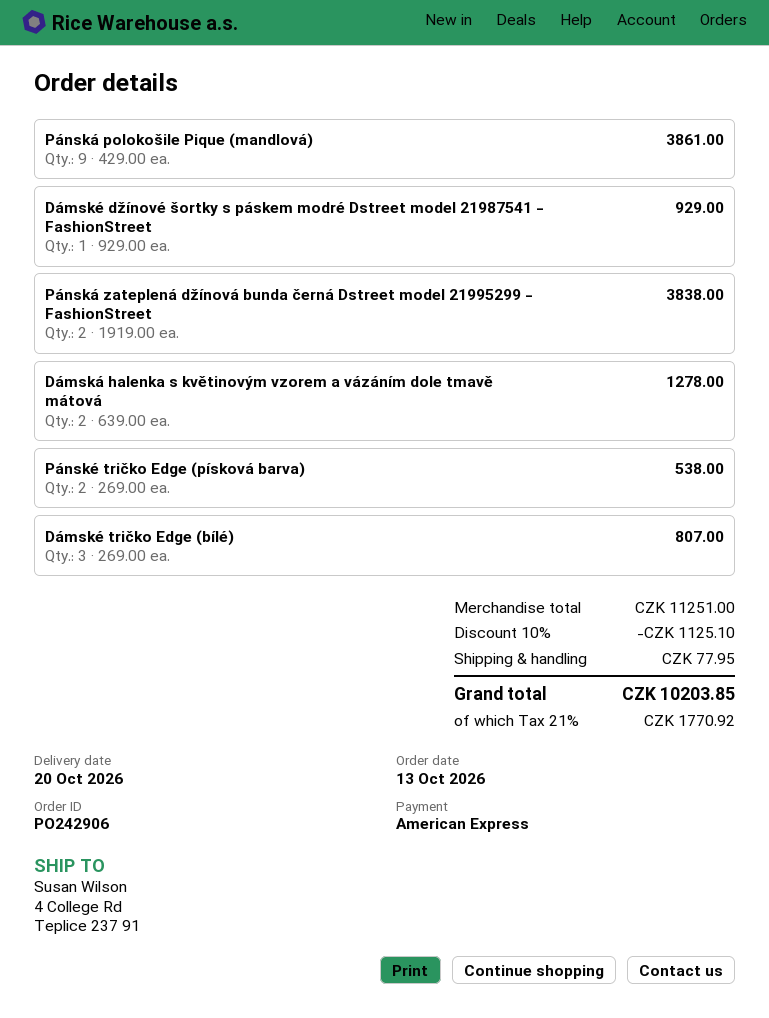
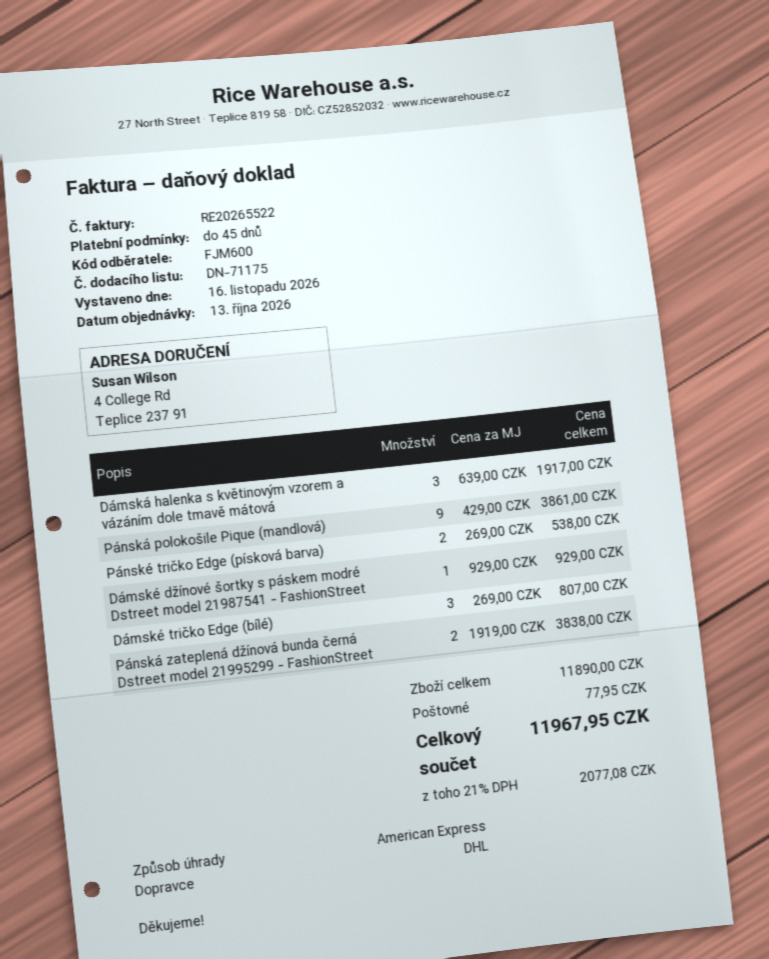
Dámská halenka s květinovým vzorem a vázáním dole tmavě mátová: 2 x 639.00 = 1278.00 -> 3 x 639.00 = 1917.00
subtotal: 11251.00 -> 11890.00
discount: 10% = 1125.10 -> none
tax: 21% = 1770.92 -> 21% = 2077.08
total: 10203.85 -> 11967.95

